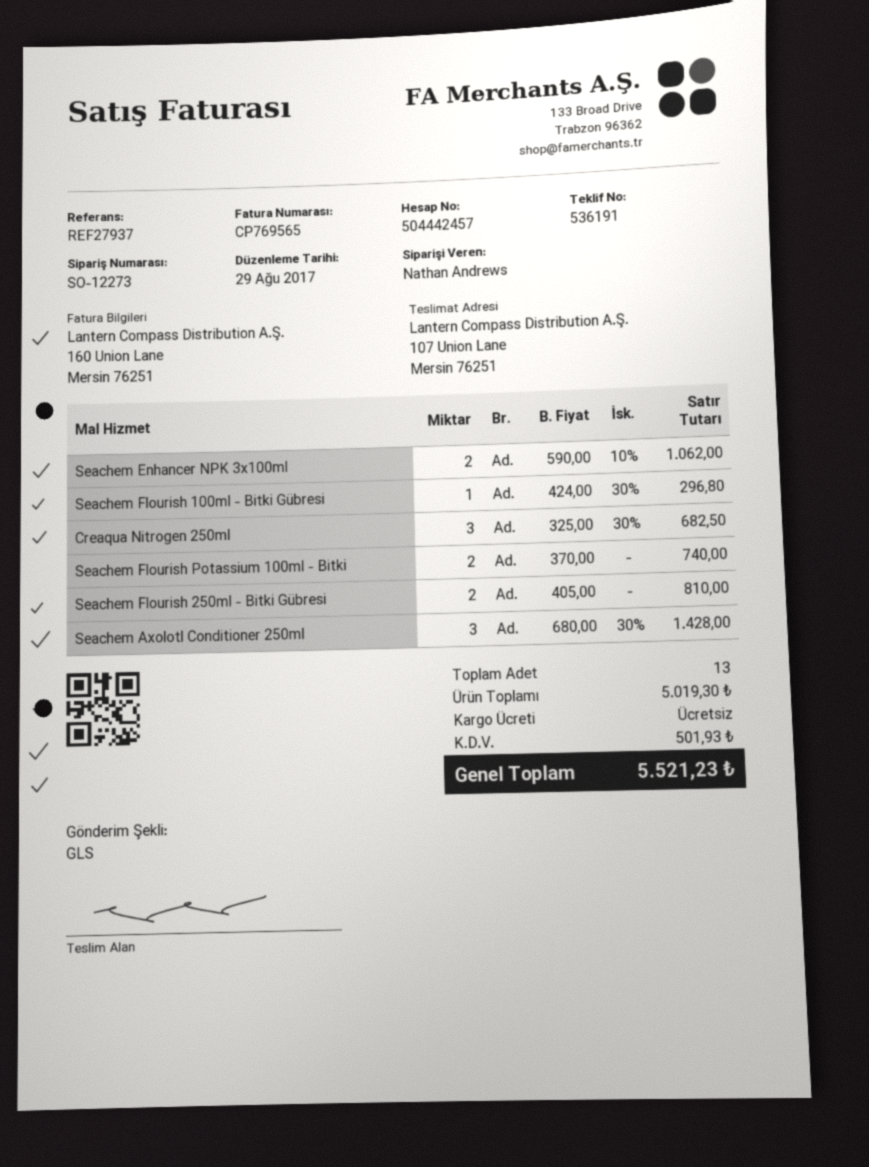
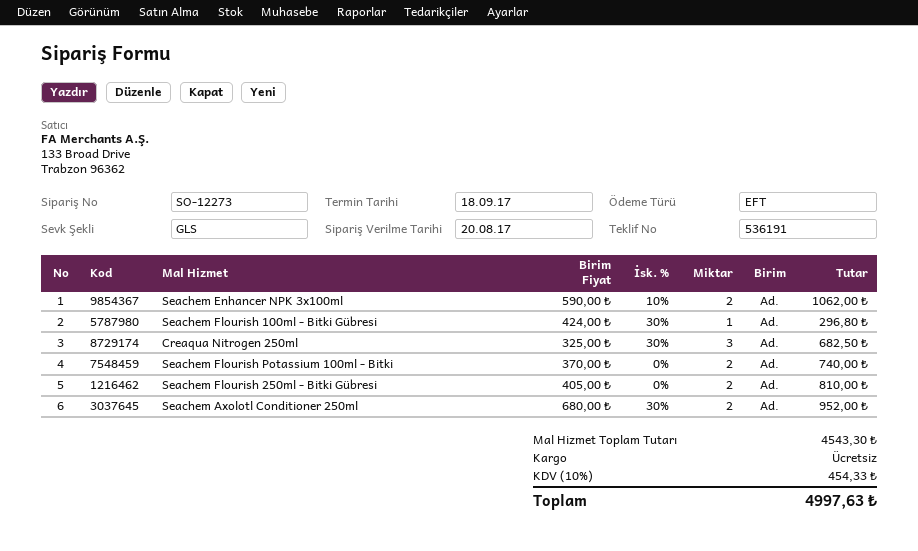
Seachem Axolotl Conditioner 250ml: 3 x 680.00 - 30% = 1428.00 -> 2 x 680.00 - 30% = 952.00
subtotal: 5019.30 -> 4543.30
tax: 501.93 -> 454.33
total: 5521.23 -> 4997.63

